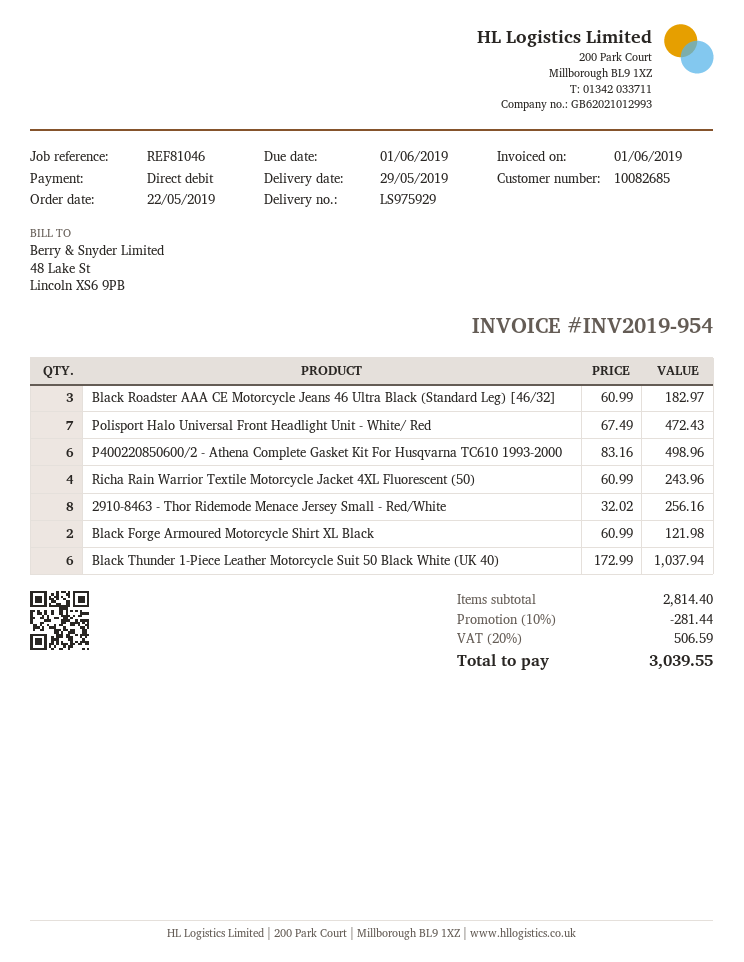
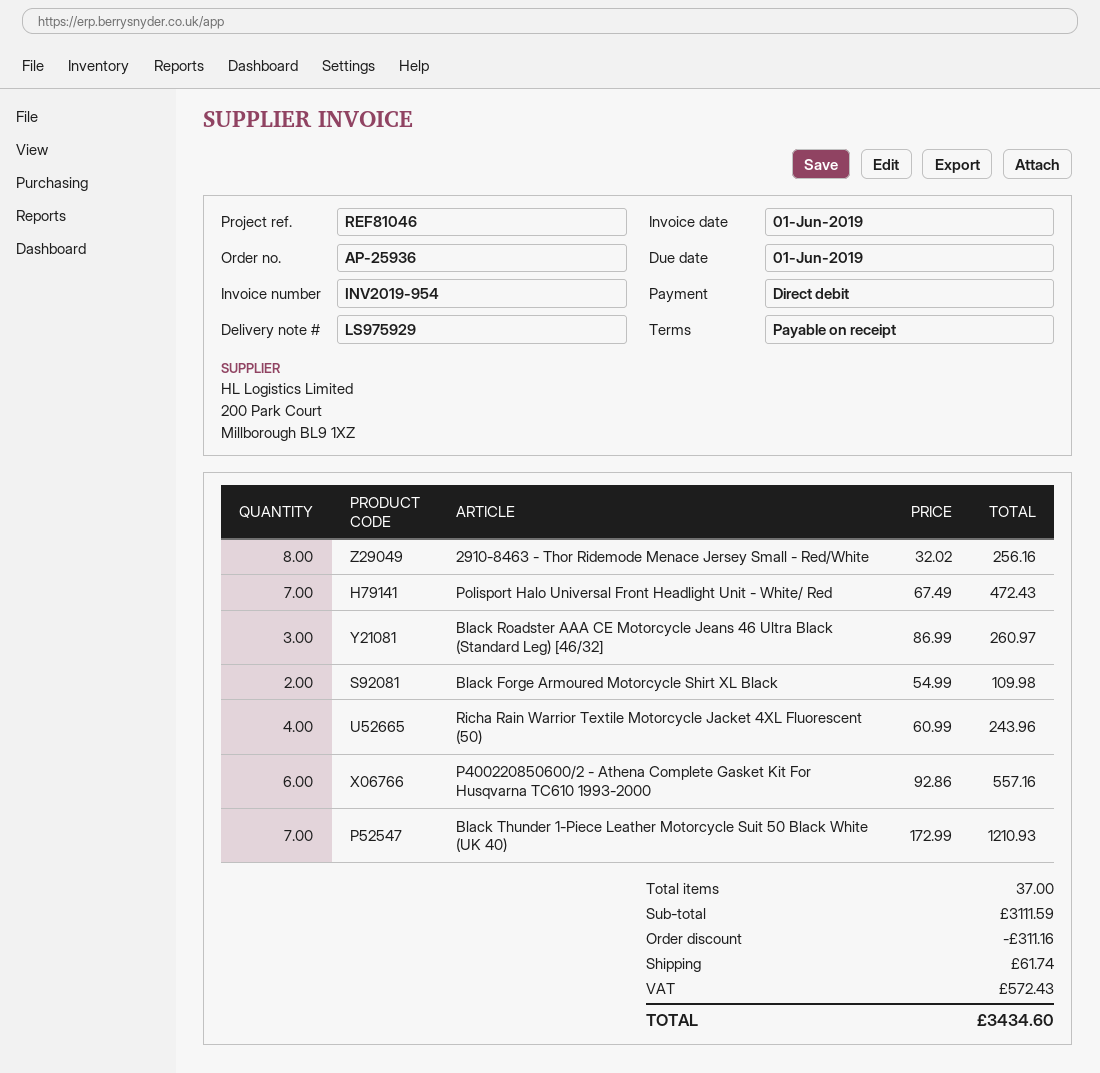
Black Roadster AAA CE Motorcycle Jeans 46 Ultra Black (Standard Leg) [46/32]: 3 x 60.99 = 182.97 -> 3 x 86.99 = 260.97
P400220850600/2 - Athena Complete Gasket Kit For Husqvarna TC610 1993-2000: 6 x 83.16 = 498.96 -> 6 x 92.86 = 557.16
Black Forge Armoured Motorcycle Shirt XL Black: 2 x 60.99 = 121.98 -> 2 x 54.99 = 109.98
Black Thunder 1-Piece Leather Motorcycle Suit 50 Black White (UK 40): 6 x 172.99 = 1037.94 -> 7 x 172.99 = 1210.93
subtotal: 2814.40 -> 3111.59
discount: 281.44 -> 311.16
shipping: none -> 61.74
tax: 506.59 -> 572.43
total: 3039.55 -> 3434.60

